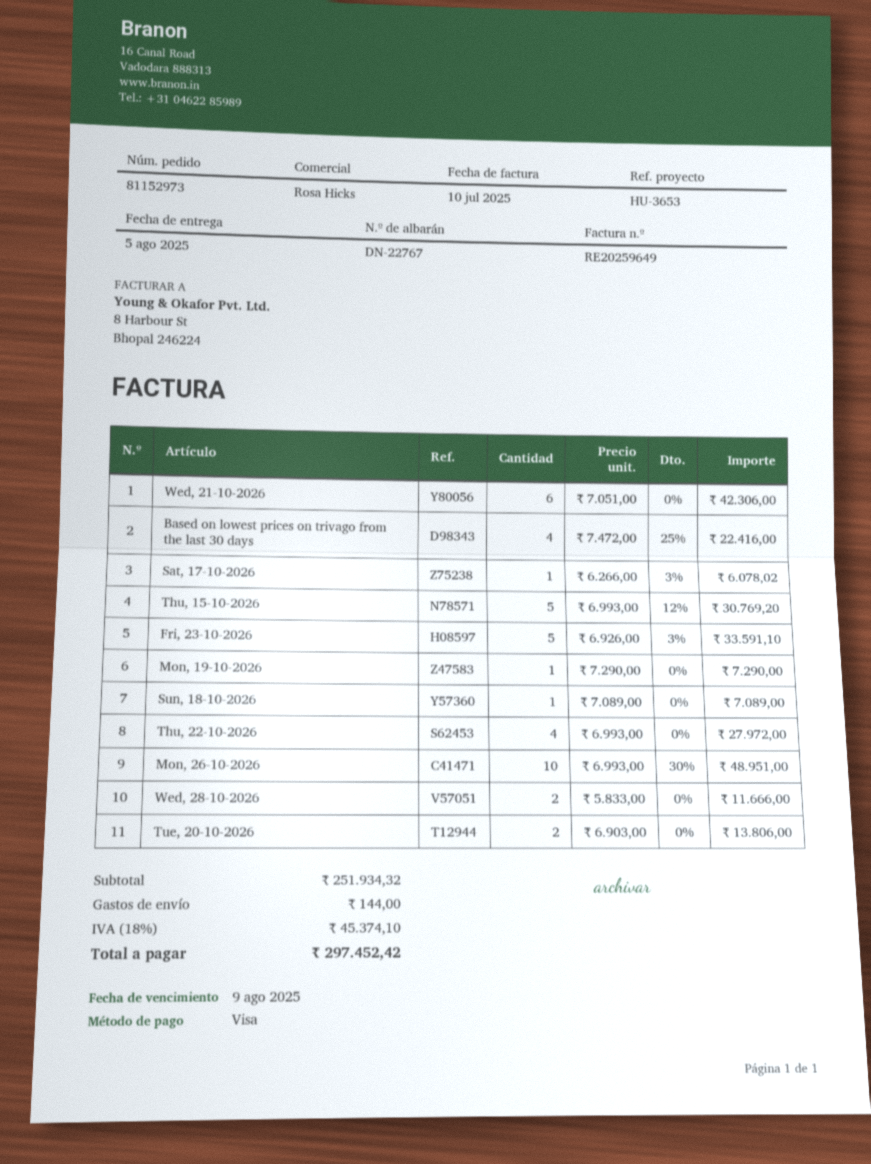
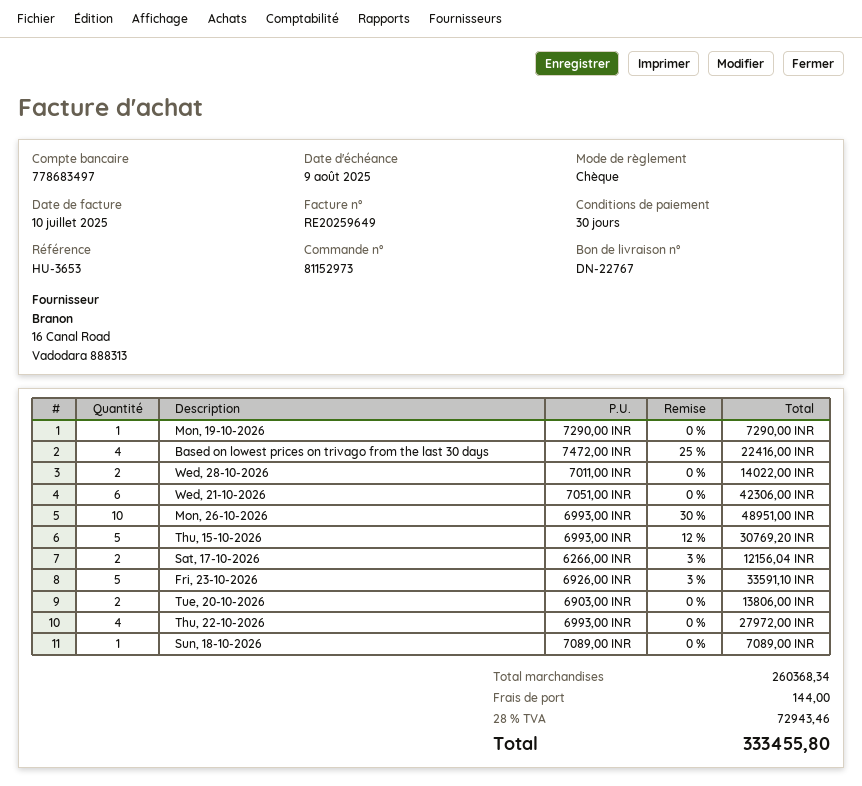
payment method: Visa -> cheque
Sat, 17-10-2026: 1 x 6266.00 - 3% = 6078.02 -> 2 x 6266.00 - 3% = 12156.04
Wed, 28-10-2026: 2 x 5833.00 = 11666.00 -> 2 x 7011.00 = 14022.00
subtotal: 251934.32 -> 260368.34
tax: 18% = 45374.10 -> 28% = 72943.46
total: 297452.42 -> 333455.80

